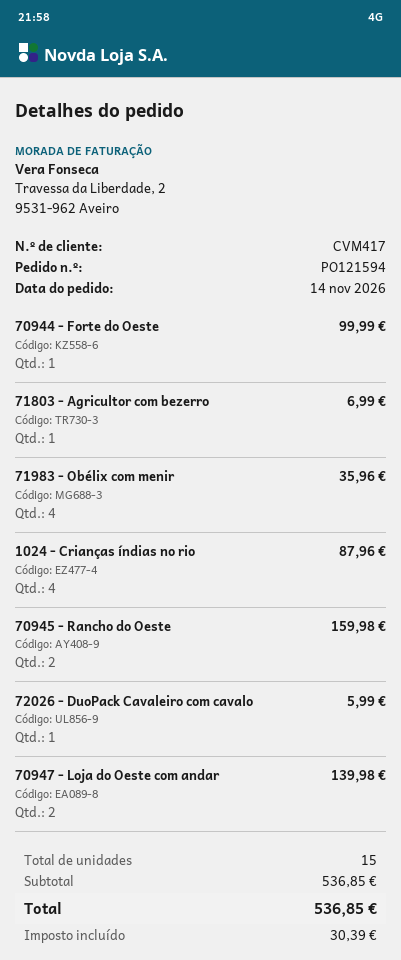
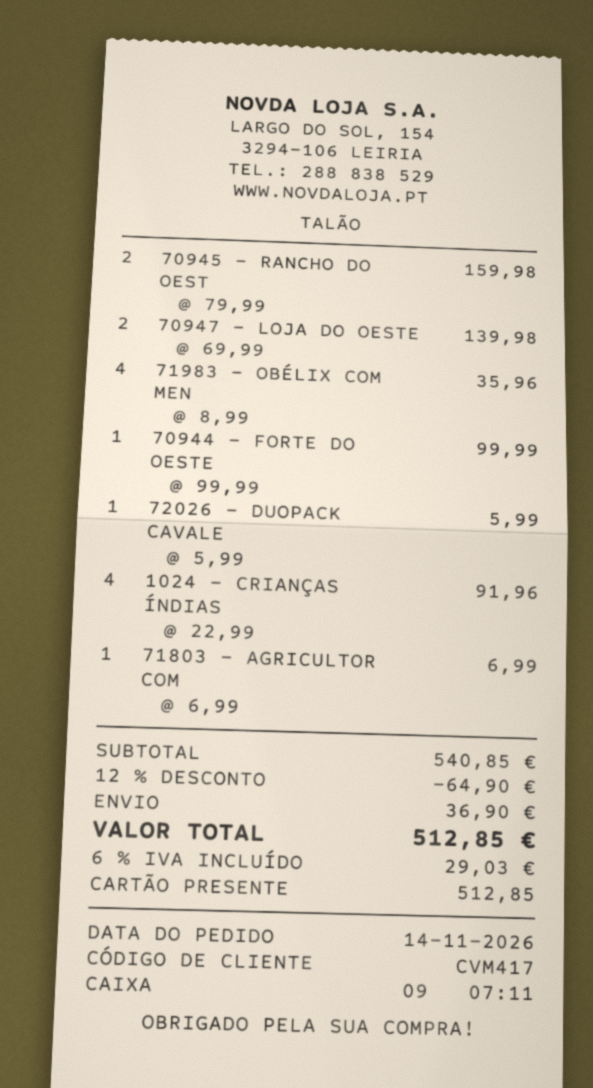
1024 - Crianças índias no rio: 4 for 87.96 -> 4 for 91.96
subtotal: 536.85 -> 540.85
discount: none -> 12% = 64.90
shipping: none -> 36.90
tax: 30.39 -> 29.03
total: 536.85 -> 512.85

